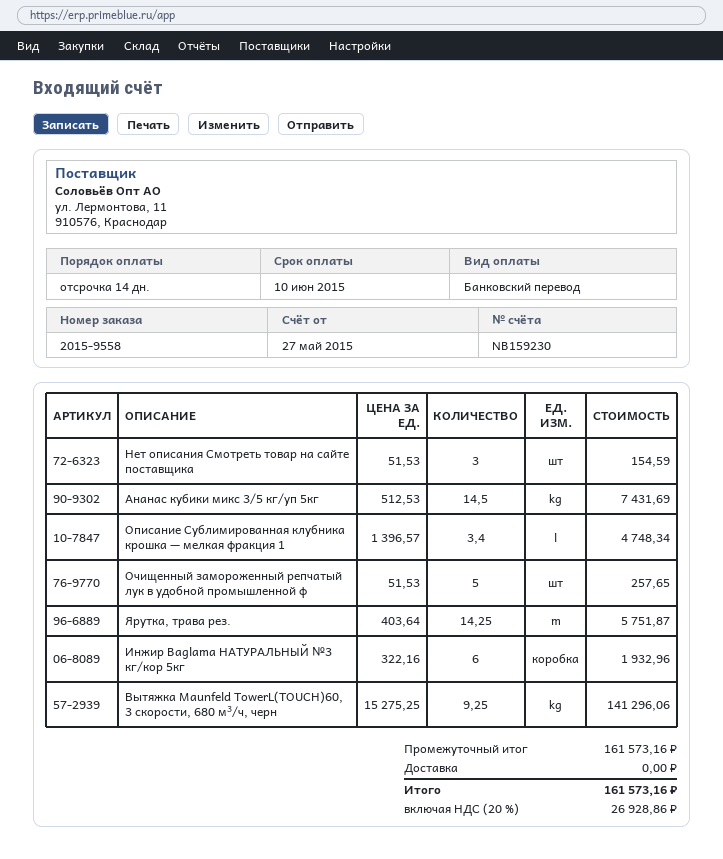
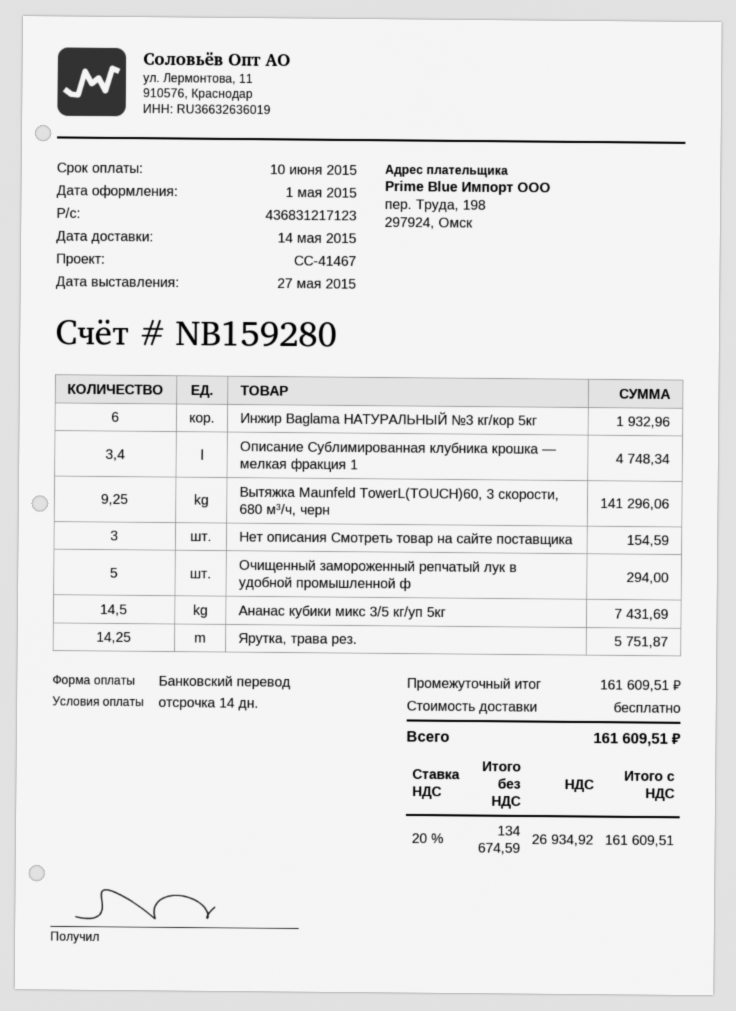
invoice number: NB159230 -> NB159280
Очищенный замороженный репчатый лук в удобной промышленной ф: 5 for 257.65 -> 5 for 294.00
subtotal: 161573.16 -> 161609.51
tax: 20% = 26928.86 -> 20% = 26934.92
total: 161573.16 -> 161609.51

